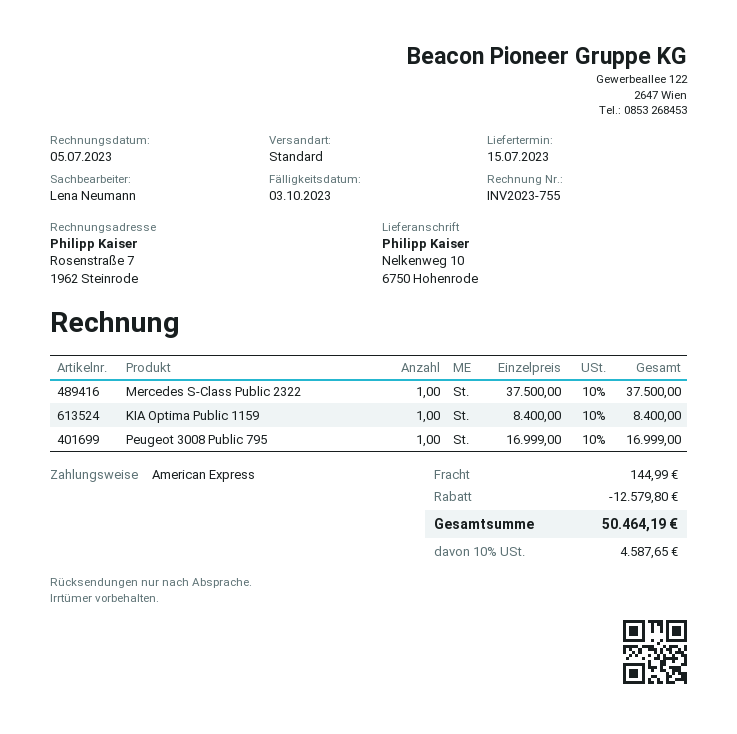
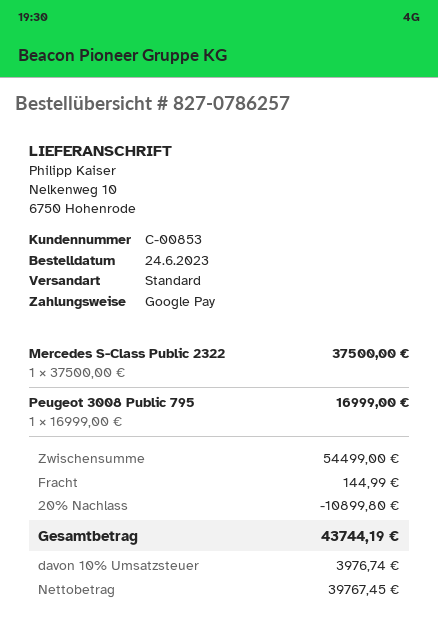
payment method: American Express -> Google Pay
KIA Optima Public 1159: 1 x 8400.00 = 8400.00 -> none
discount: 12579.80 -> 10899.80
tax: 10% = 4587.65 -> 10% = 3976.74
total: 50464.19 -> 43744.19

